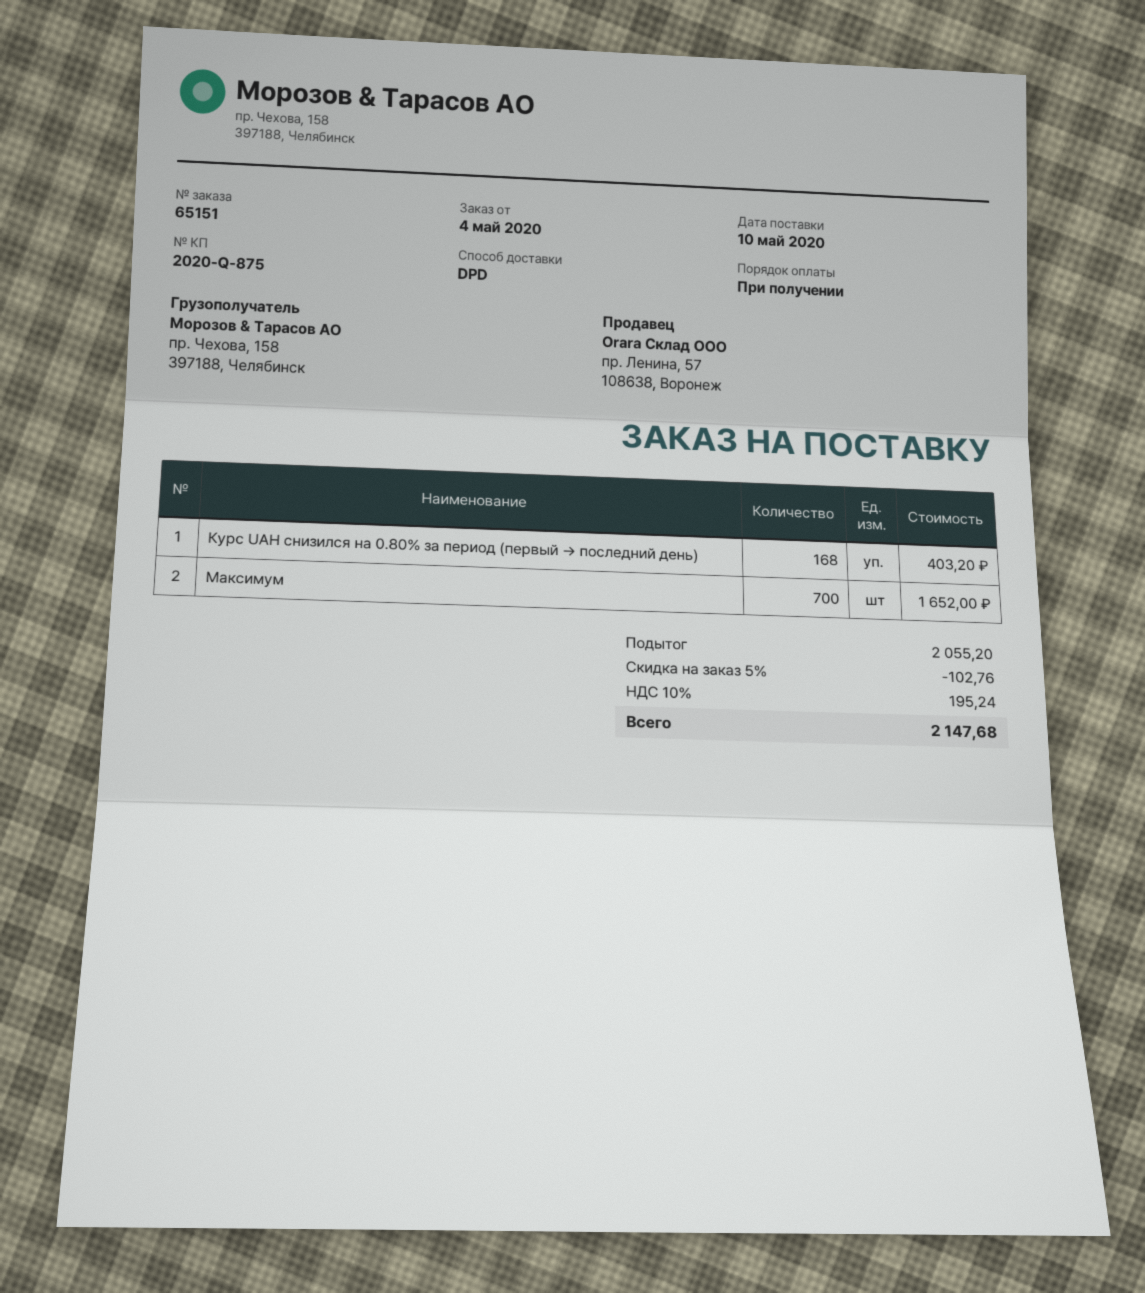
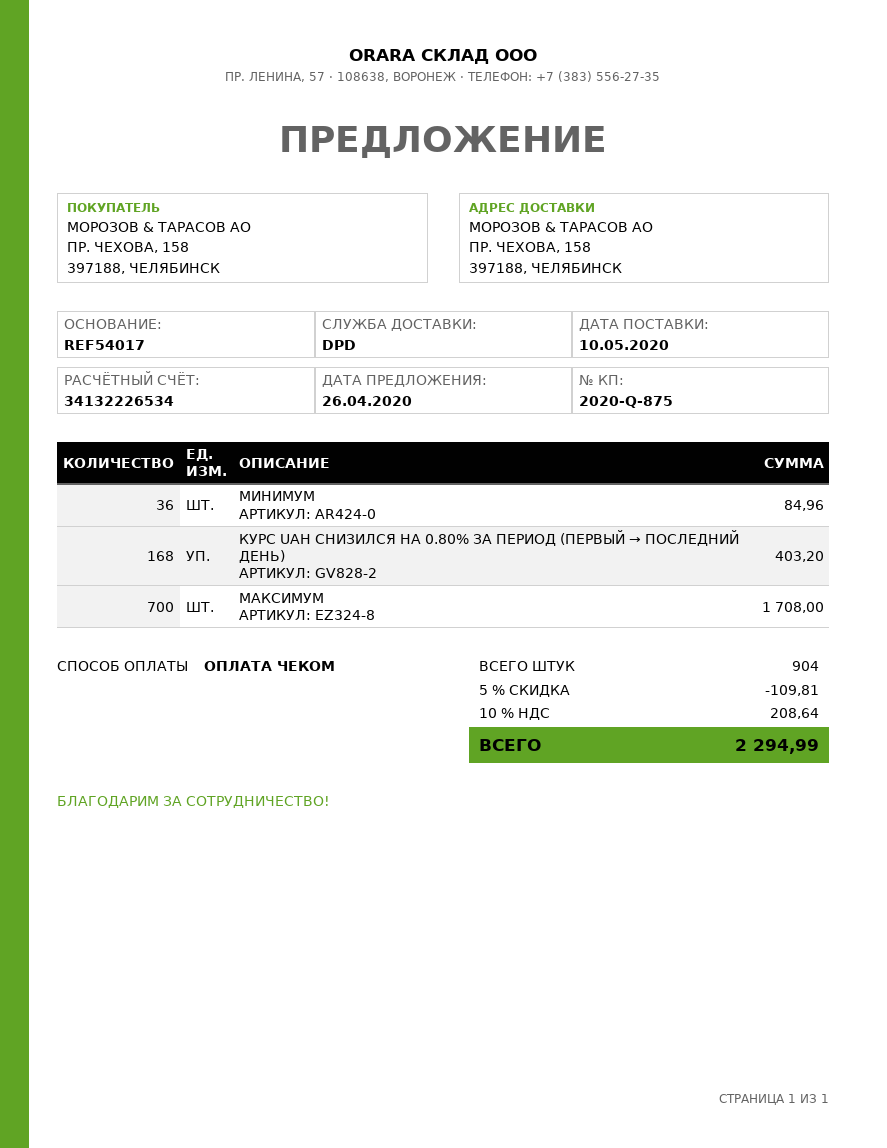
Максимум: 700 for 1652.00 -> 700 for 1708.00
МИНИМУМ: none -> 36 for 84.96
discount: 5% = 102.76 -> 5% = 109.81
tax: 10% = 195.24 -> 10% = 208.64
total: 2147.68 -> 2294.99

